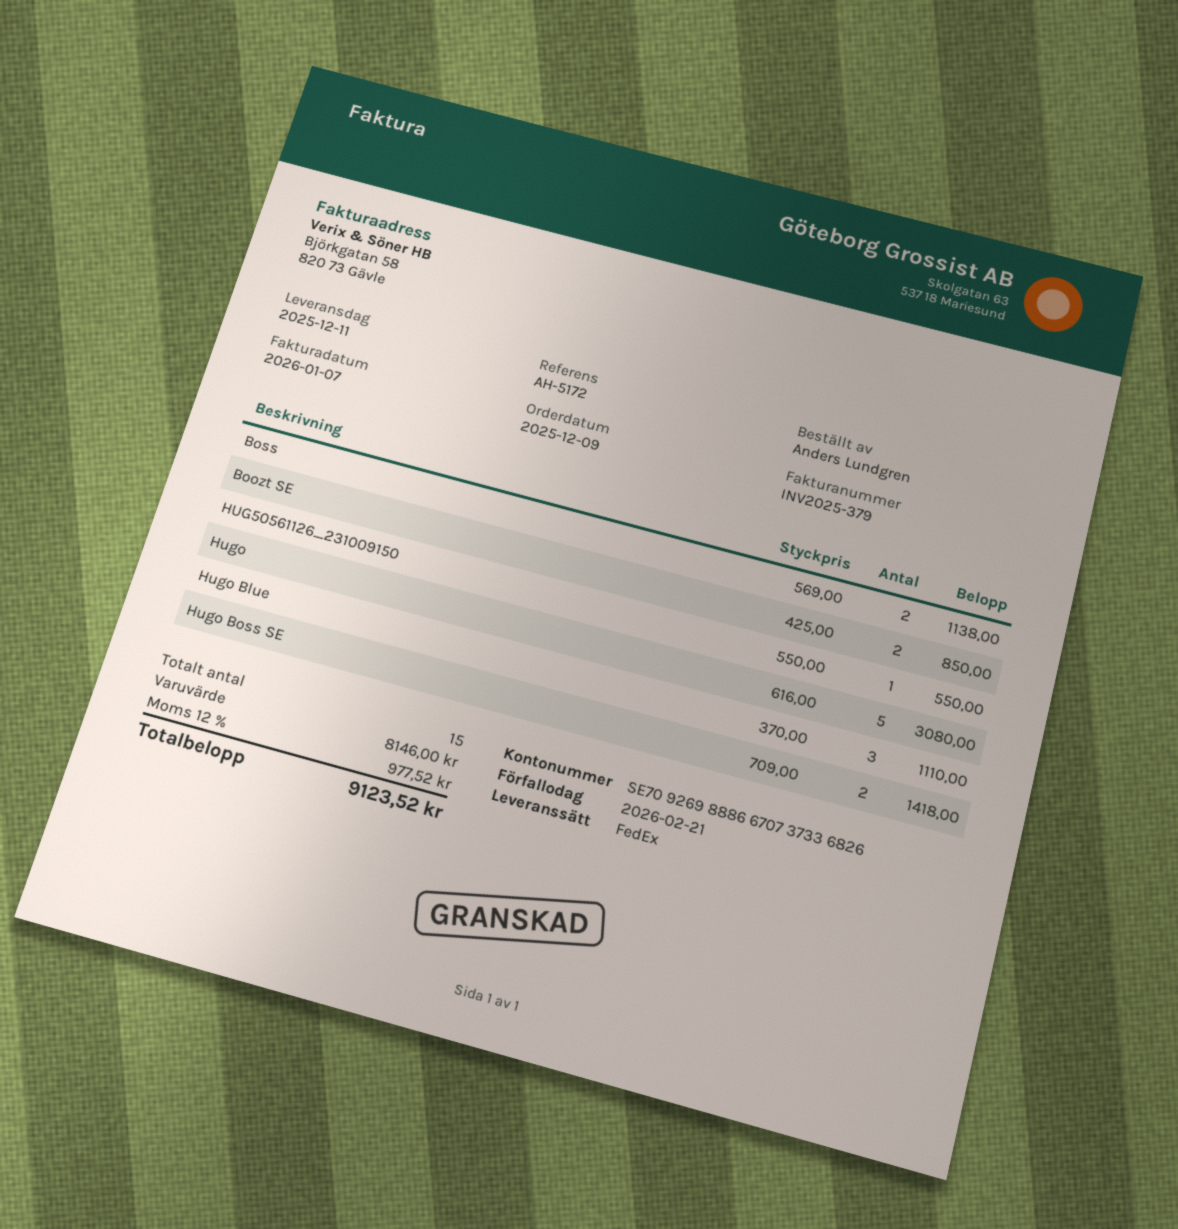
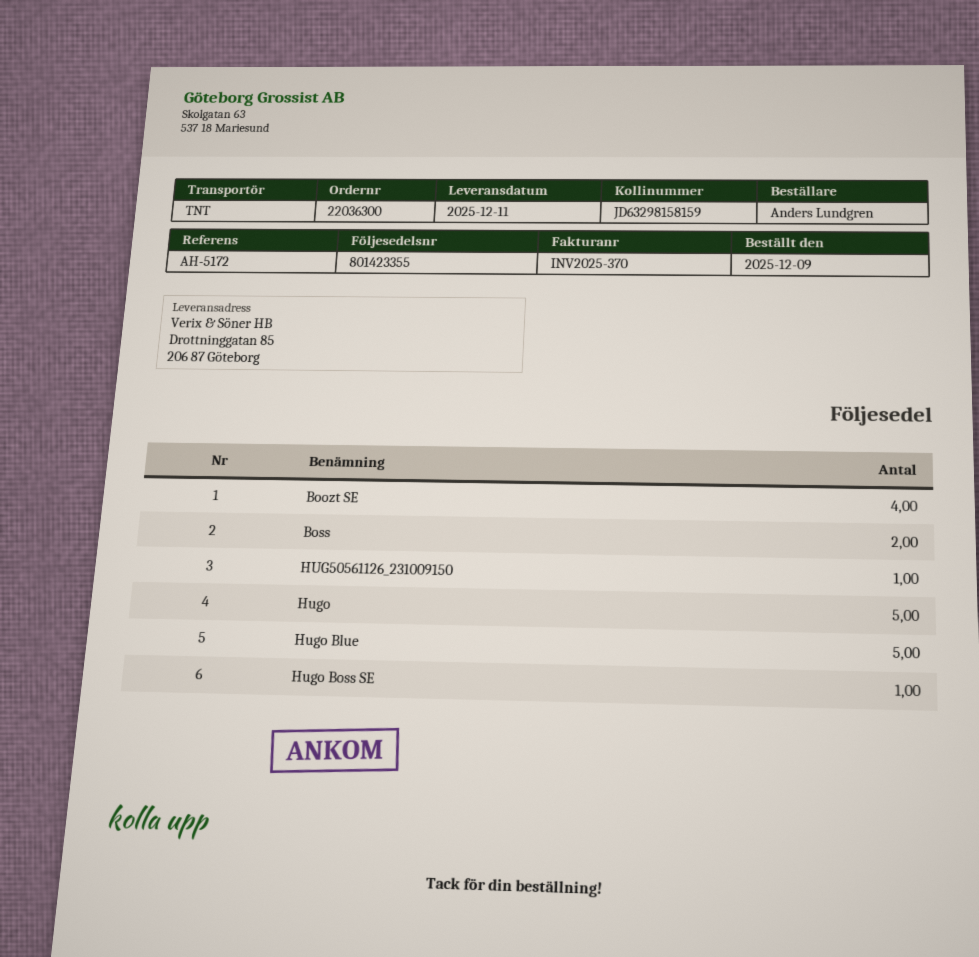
invoice number: INV2025-379 -> INV2025-370
shipping method: FedEx -> TNT
Boozt SE: 2 -> 4
Hugo Blue: 3 -> 5
Hugo Boss SE: 2 -> 1

